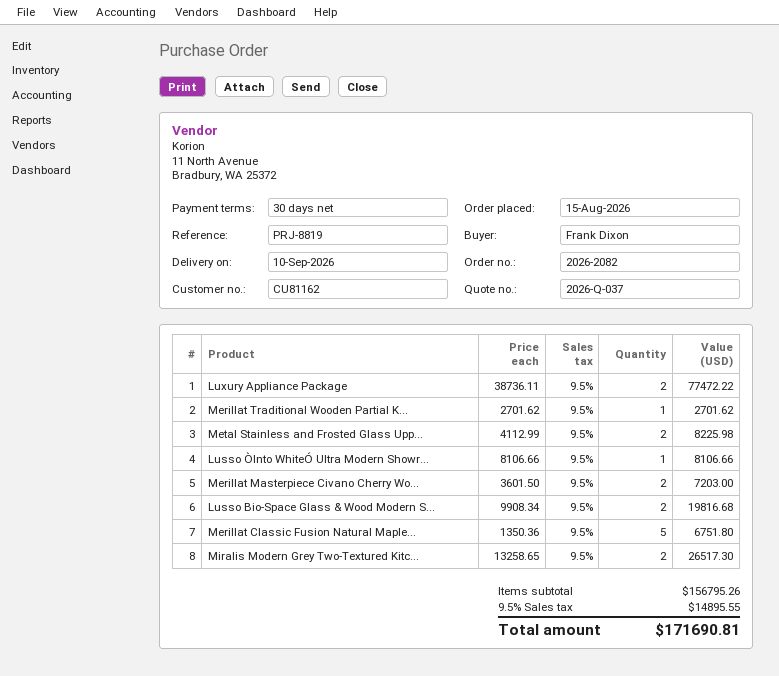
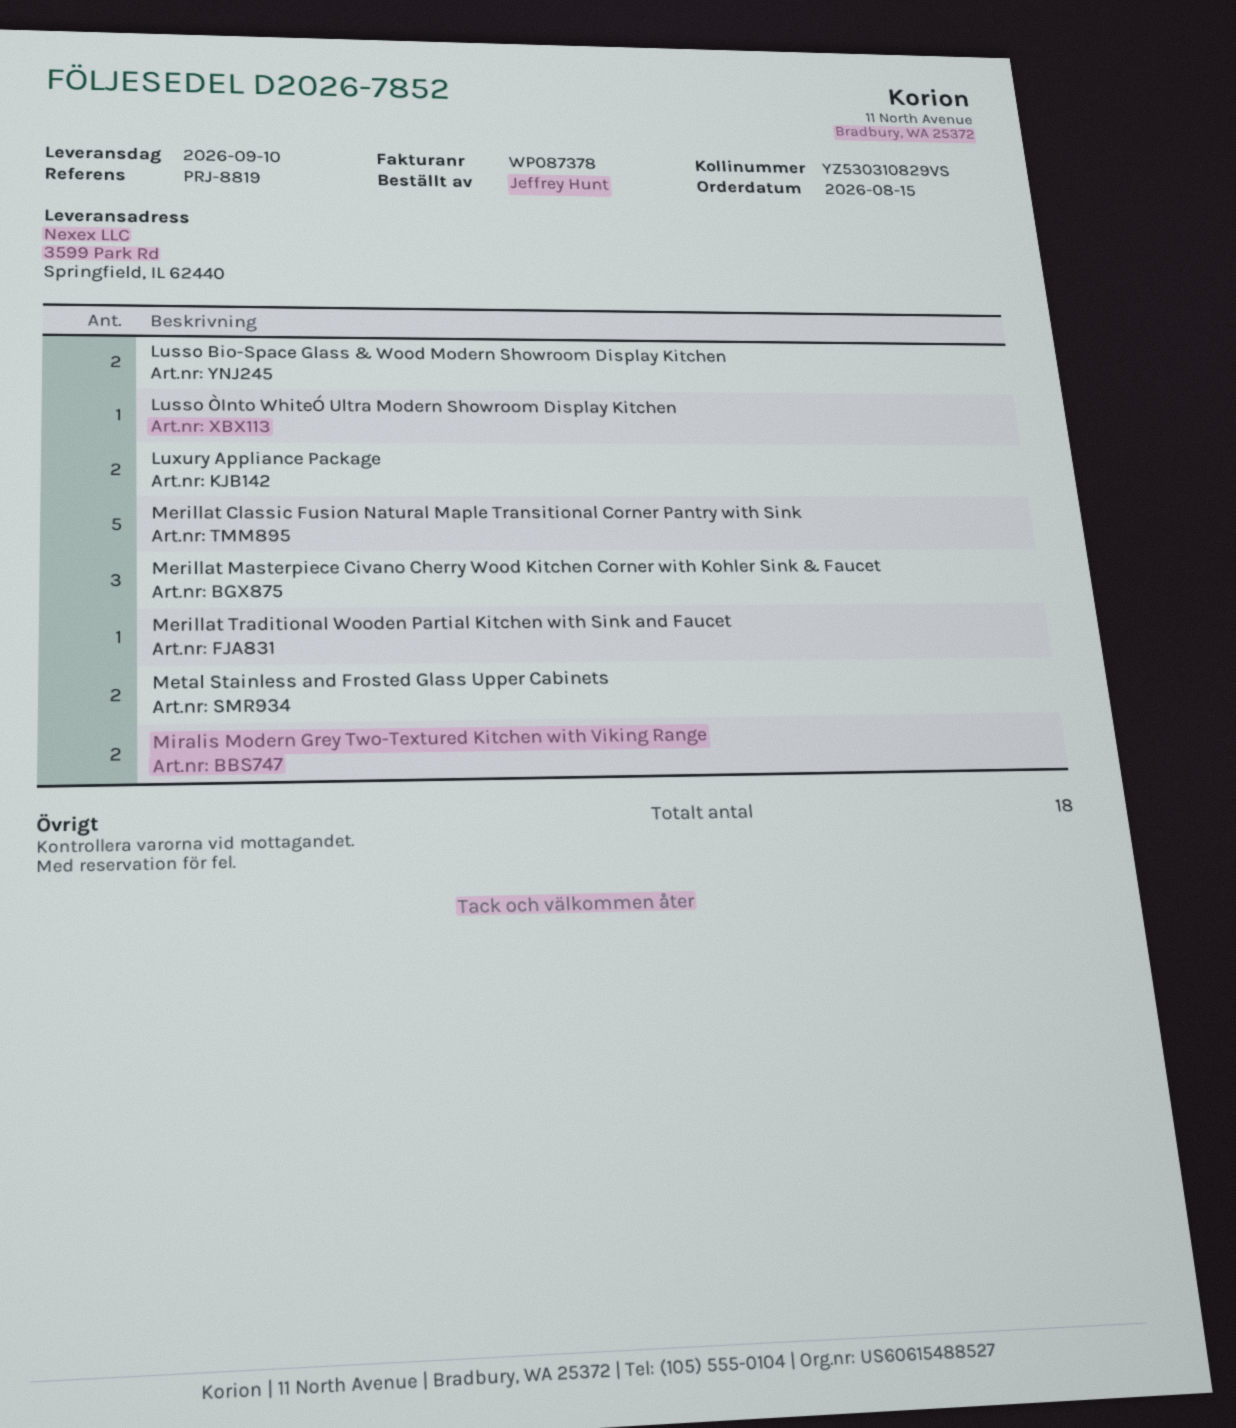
ordered by: Frank Dixon -> Jeffrey Hunt
Merillat Masterpiece Civano Cherry Wo...: 2 -> 3

